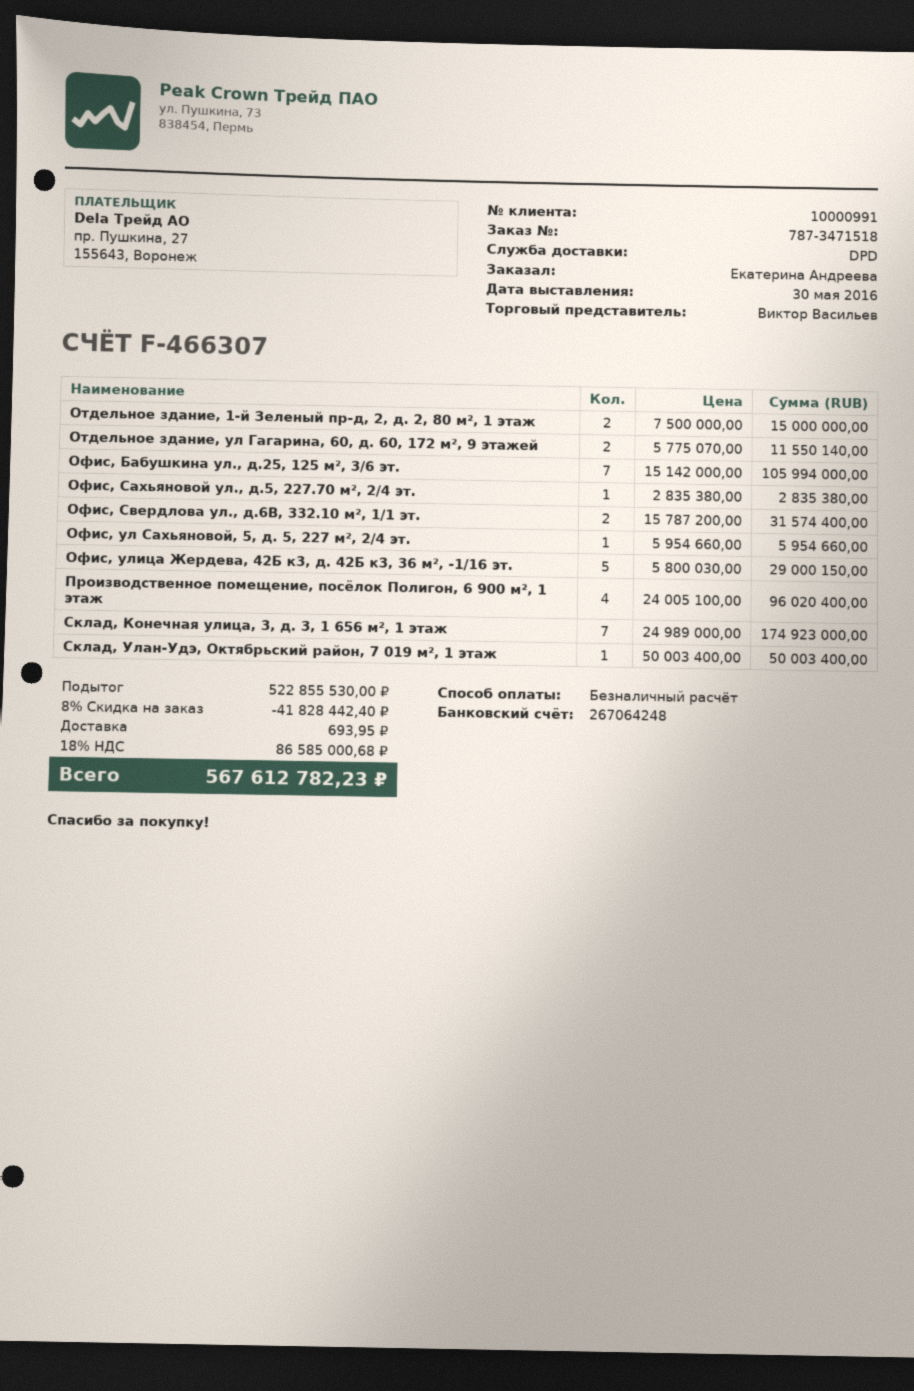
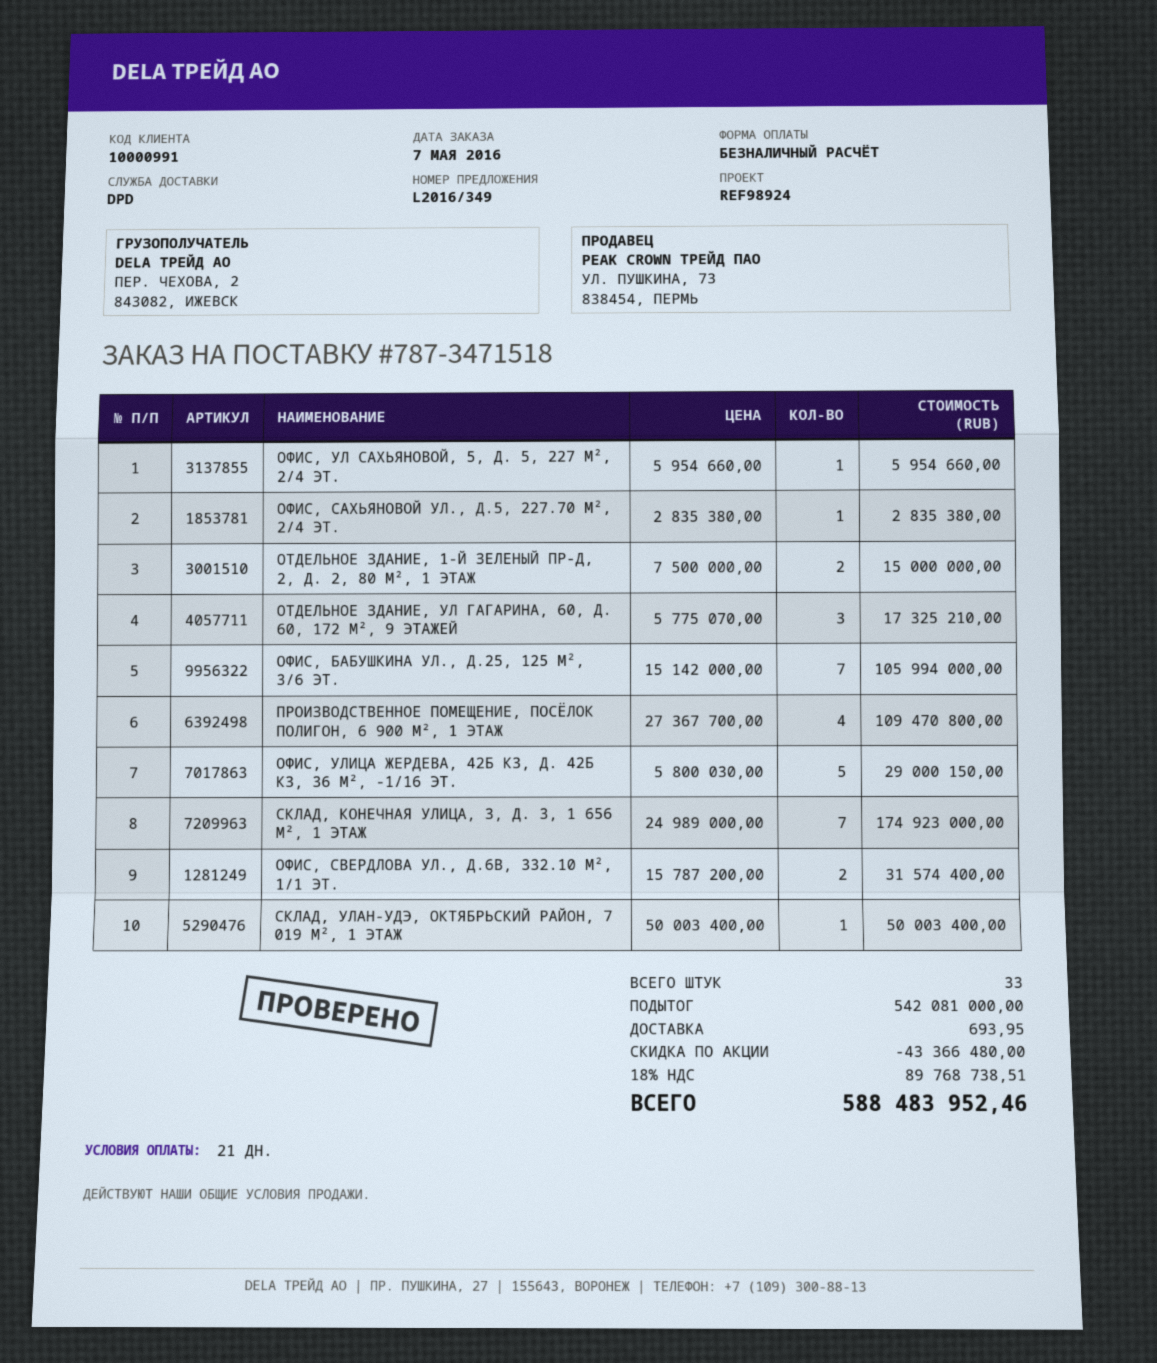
Отдельное здание, ул Гагарина, 60, д. 60, 172 м², 9 этажей: 2 x 5775070.00 = 11550140.00 -> 3 x 5775070.00 = 17325210.00
Производственное помещение, посёлок Полигон, 6 900 м², 1 этаж: 4 x 24005100.00 = 96020400.00 -> 4 x 27367700.00 = 109470800.00
subtotal: 522855530.00 -> 542081000.00
discount: 41828442.40 -> 43366480.00
tax: 18% = 86585000.68 -> 18% = 89768738.51
total: 567612782.23 -> 588483952.46

